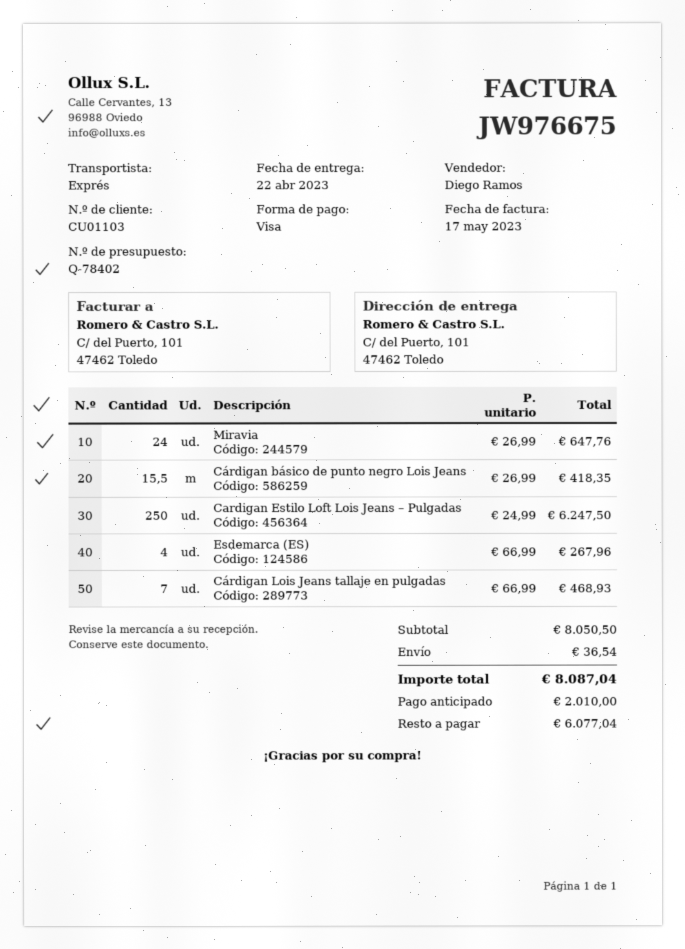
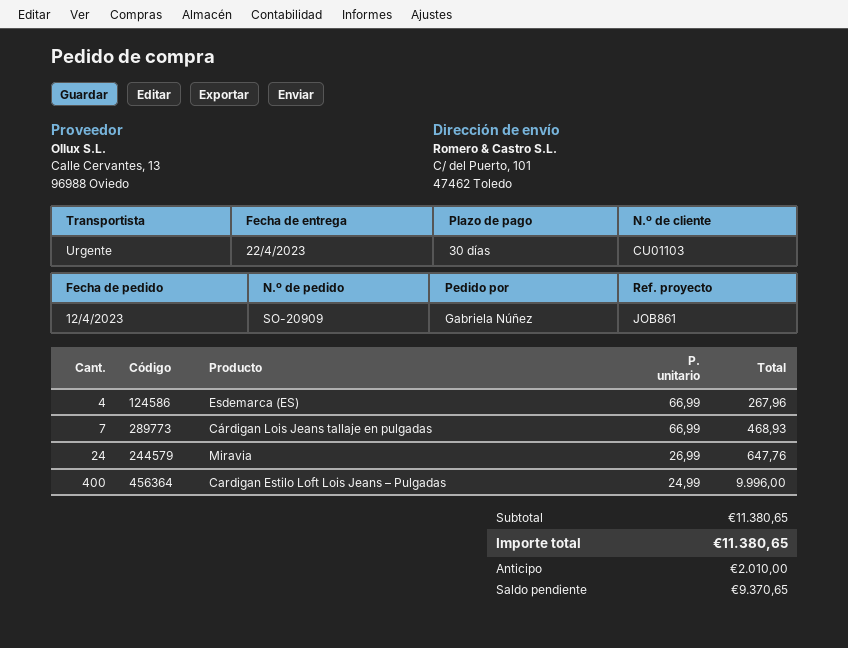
Cárdigan básico de punto negro Lois Jeans: 15.5 x 26.99 = 418.35 -> none
Cardigan Estilo Loft Lois Jeans – Pulgadas: 250 x 24.99 = 6247.50 -> 400 x 24.99 = 9996.00
subtotal: 8050.50 -> 11380.65
shipping: 36.54 -> none
total: 8087.04 -> 11380.65
balance: 6077.04 -> 9370.65

